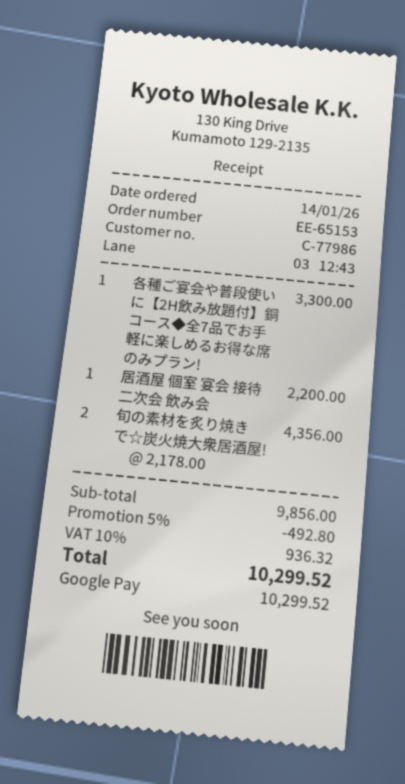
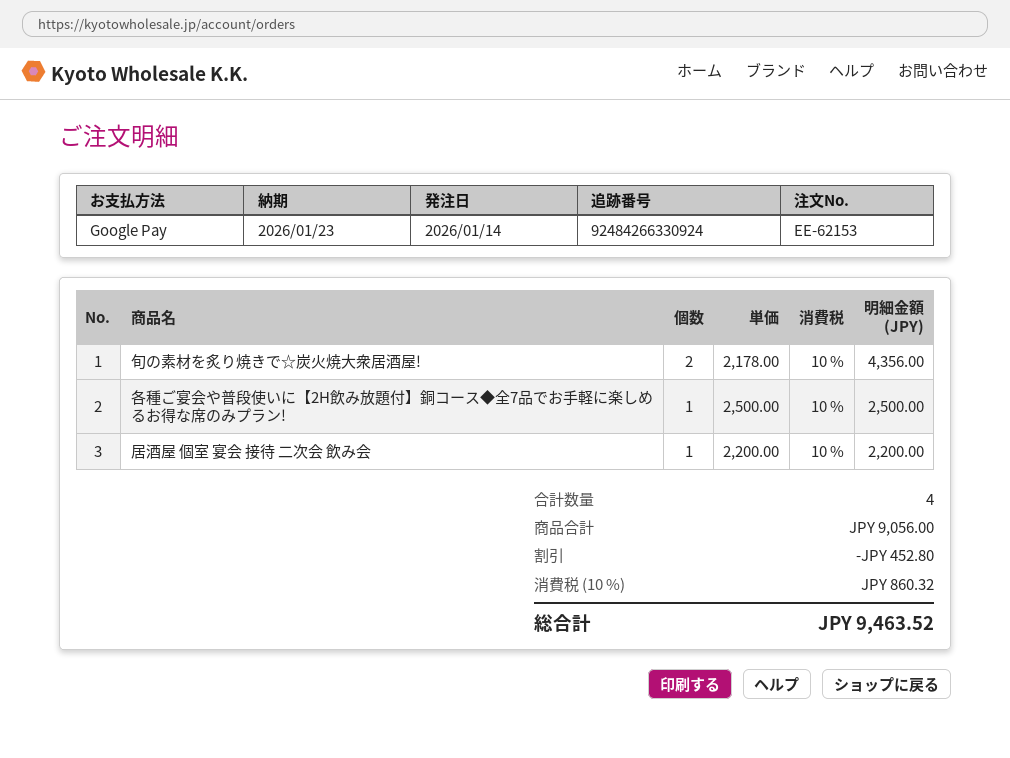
order number: EE-65153 -> EE-62153
各種ご宴会や普段使いに【2H飲み放題付】銅コース◆全7品でお手軽に楽しめるお得な席のみプラン!: 1 x 3300.00 = 3300.00 -> 1 x 2500.00 = 2500.00
subtotal: 9856.00 -> 9056.00
discount: 492.80 -> 452.80
tax: 10% = 936.32 -> 10% = 860.32
total: 10299.52 -> 9463.52

